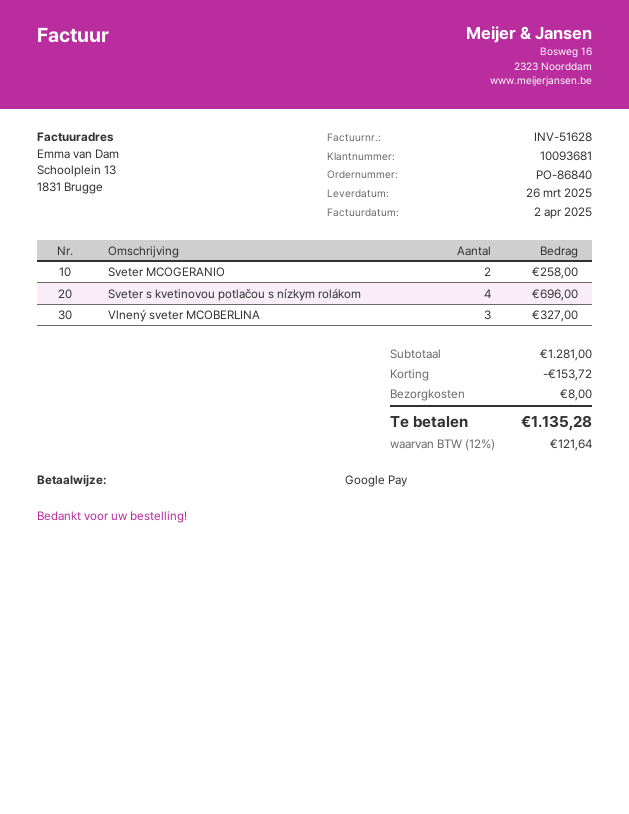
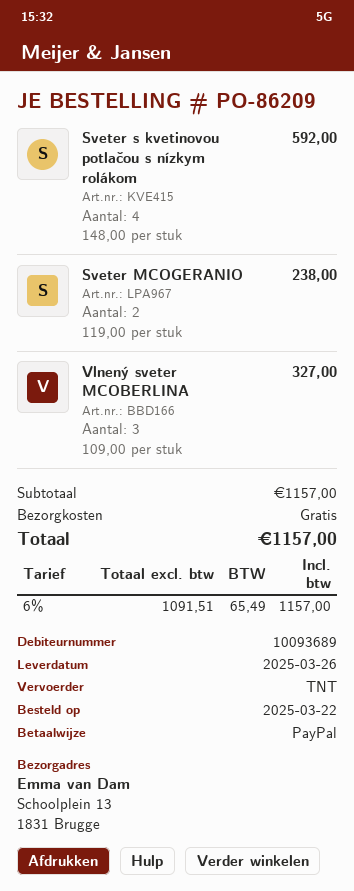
order number: PO-86840 -> PO-86209
customer number: 10093681 -> 10093689
payment method: Google Pay -> PayPal
Sveter MCOGERANIO: 2 for 258.00 -> 2 for 238.00
Sveter s kvetinovou potlačou s nízkym rolákom: 4 for 696.00 -> 4 for 592.00
subtotal: 1281.00 -> 1157.00
discount: 153.72 -> none
shipping: 8.00 -> 0.00
tax: 12% = 121.64 -> 6% = 65.49
total: 1135.28 -> 1157.00

